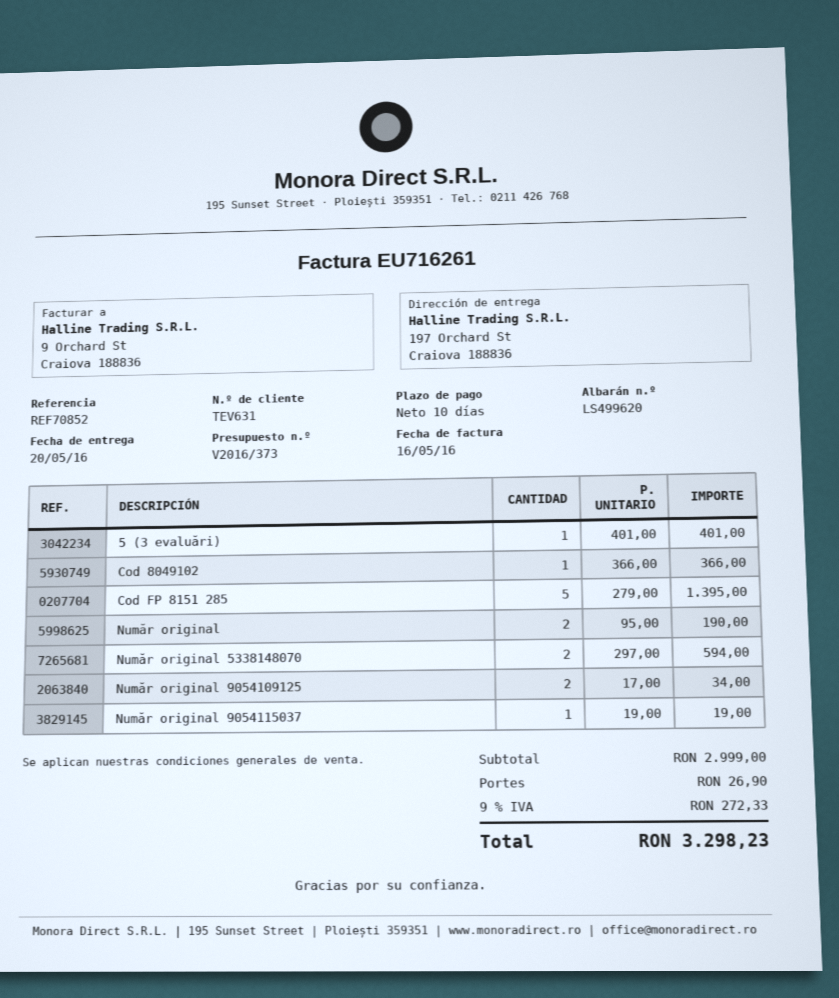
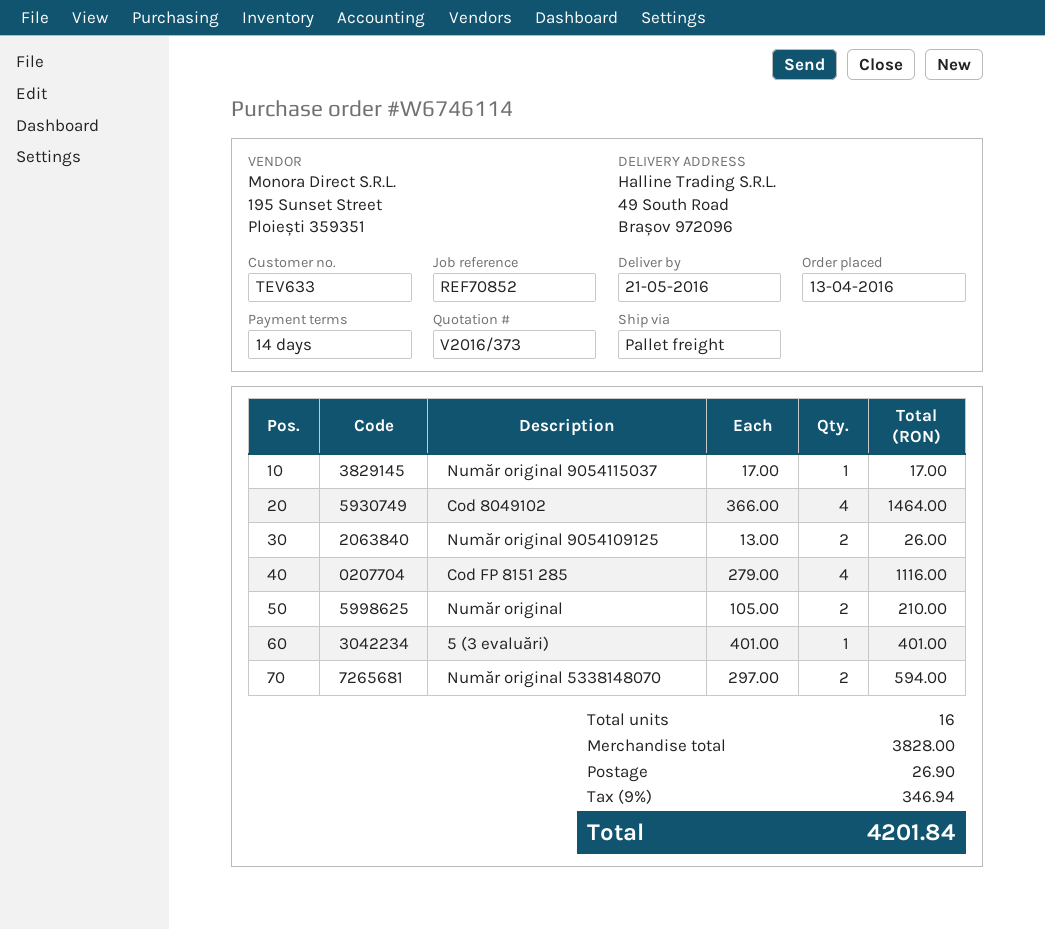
delivery date: 2016-05-20 -> 2016-05-21
payment terms: 10 days -> 14 days
customer number: TEV631 -> TEV633
ship to: 197 Orchard St, Craiova 188836 -> 49 South Road, Brașov 972096
Cod 8049102: 1 x 366.00 = 366.00 -> 4 x 366.00 = 1464.00
Cod FP 8151 285: 5 x 279.00 = 1395.00 -> 4 x 279.00 = 1116.00
Număr original: 2 x 95.00 = 190.00 -> 2 x 105.00 = 210.00
Număr original 9054109125: 2 x 17.00 = 34.00 -> 2 x 13.00 = 26.00
Număr original 9054115037: 1 x 19.00 = 19.00 -> 1 x 17.00 = 17.00
subtotal: 2999.00 -> 3828.00
tax: 9% = 272.33 -> 9% = 346.94
total: 3298.23 -> 4201.84

